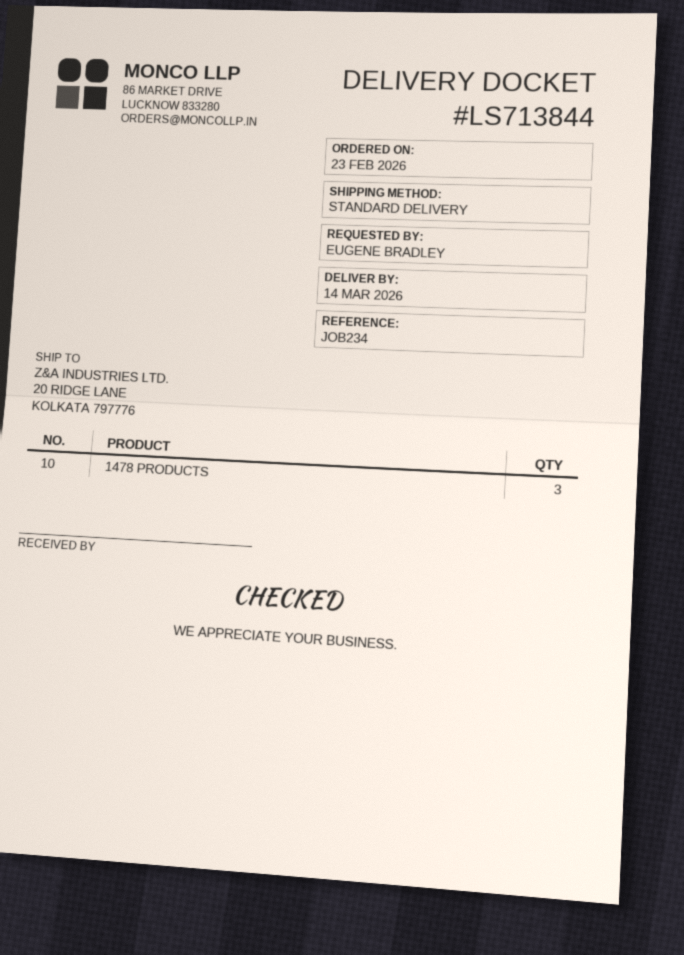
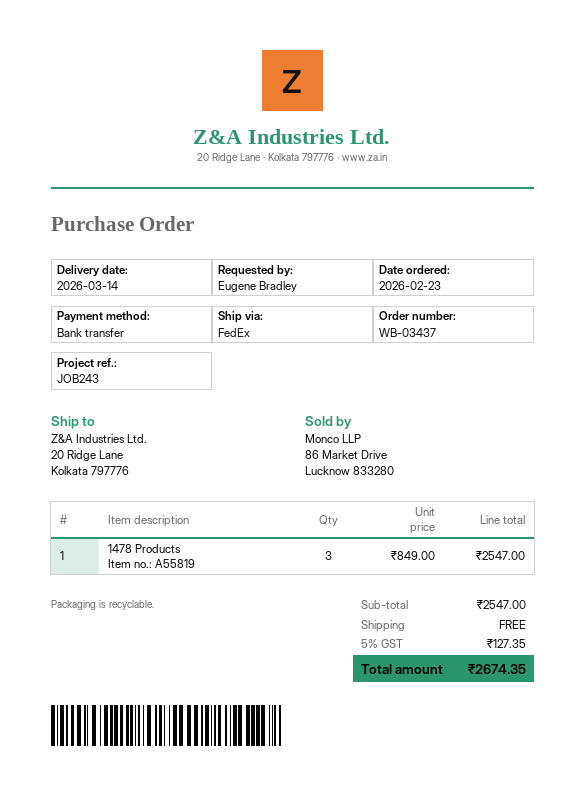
reference: JOB234 -> JOB243
shipping method: standard -> FedEx

